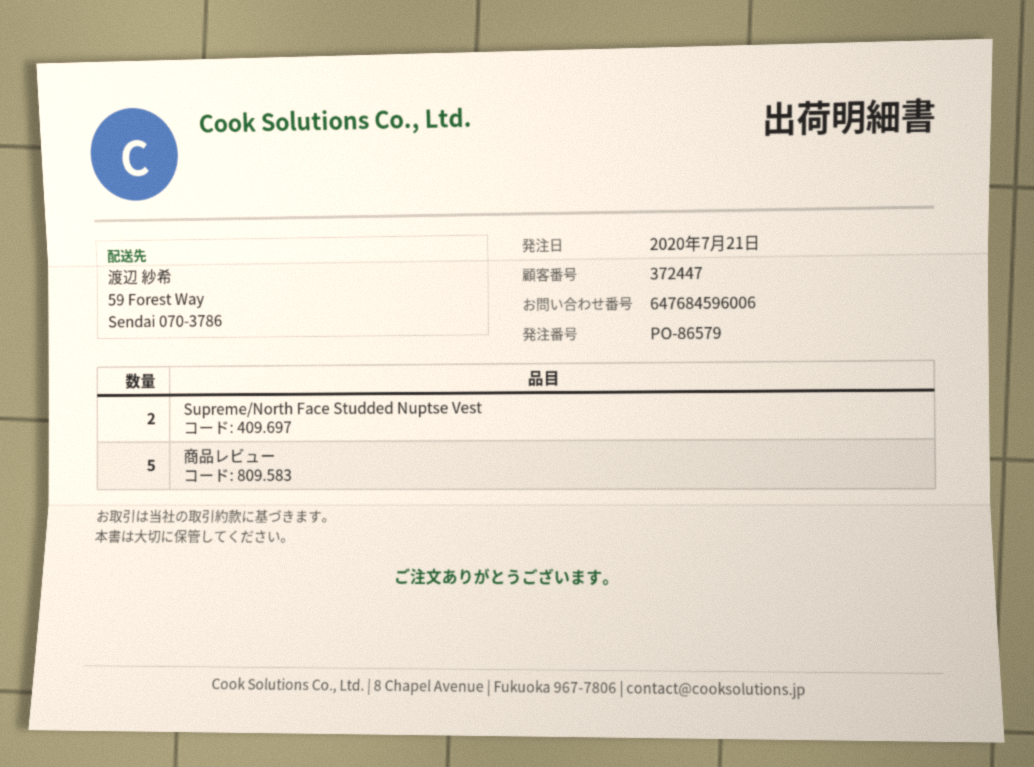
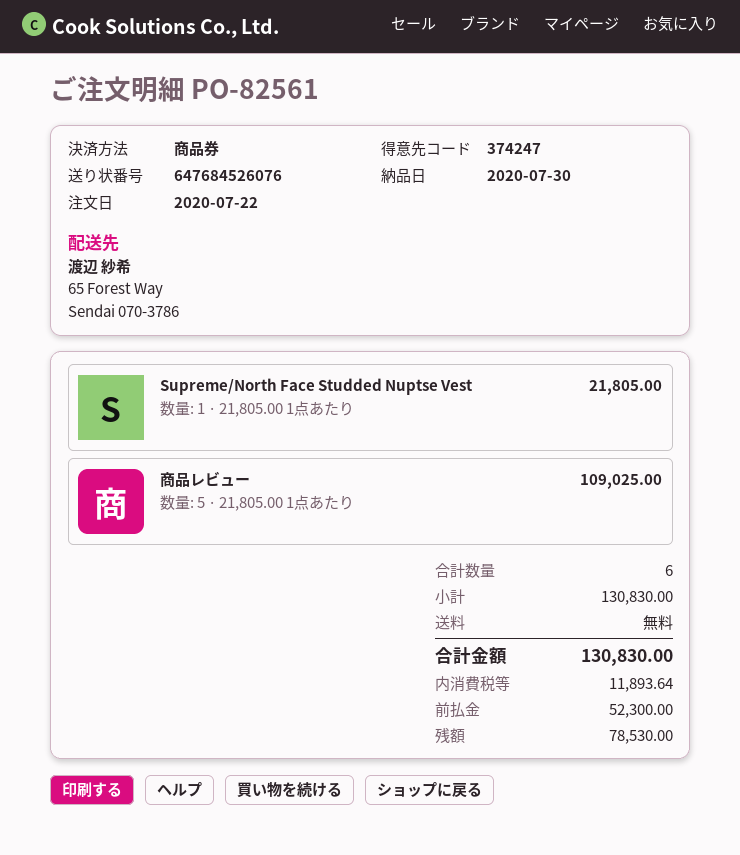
order number: PO-86579 -> PO-82561
order date: 2020-07-21 -> 2020-07-22
customer number: 372447 -> 374247
tracking number: 647684596006 -> 647684526076
ship to: 59 Forest Way, Sendai 070-3786 -> 65 Forest Way, Sendai 070-3786
Supreme/North Face Studded Nuptse Vest: 2 -> 1

